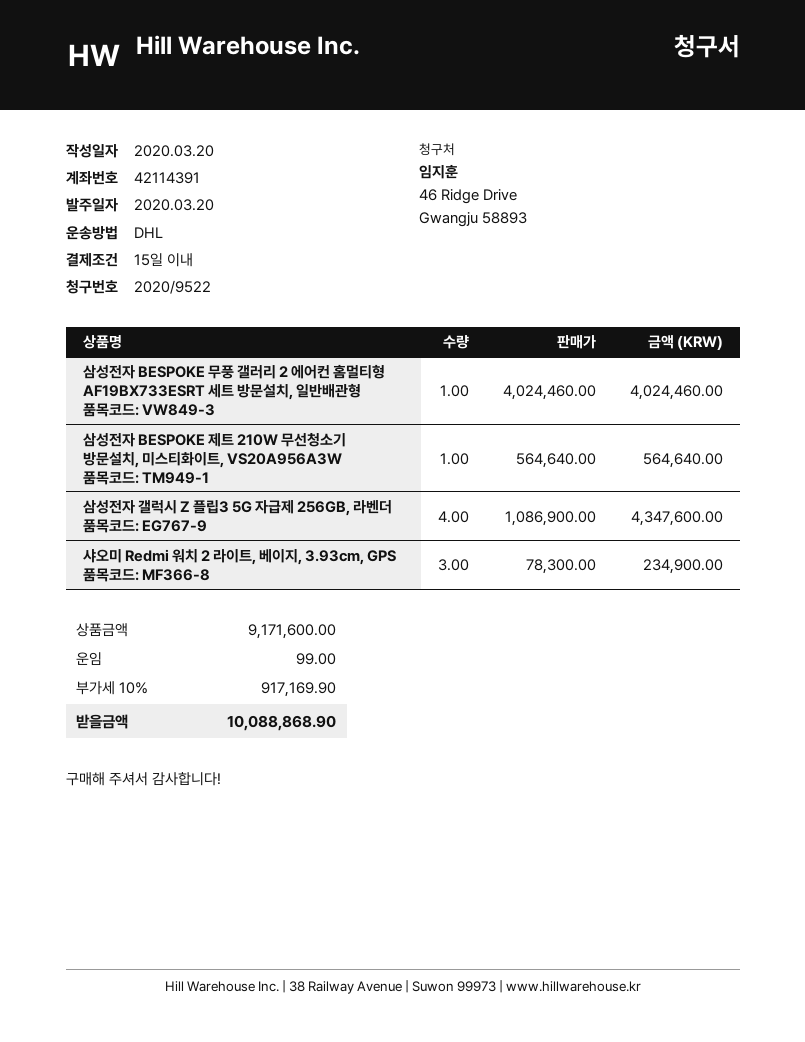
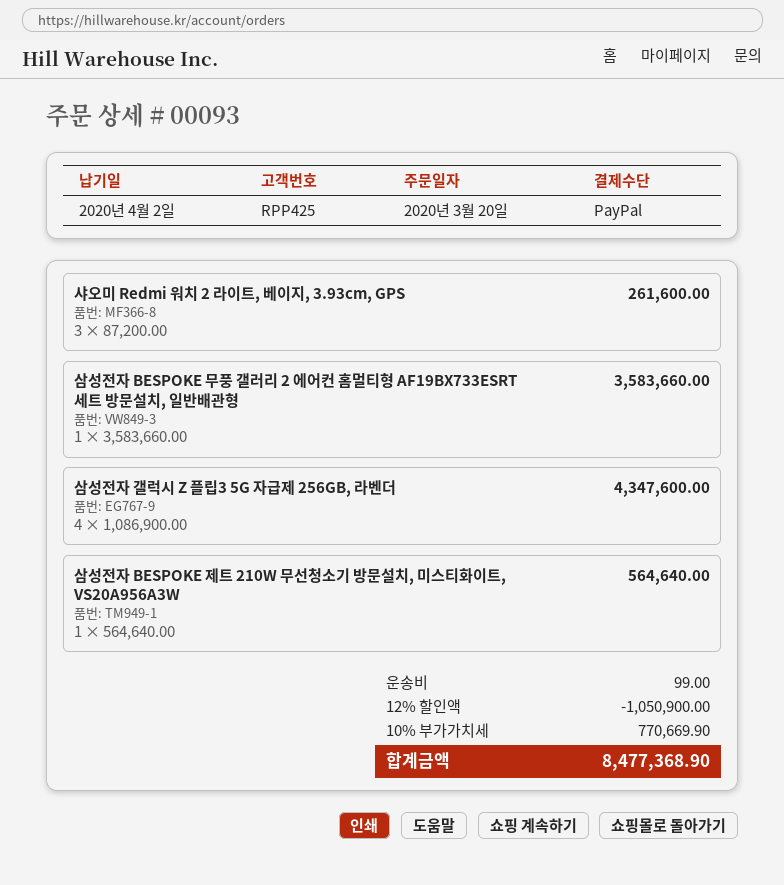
삼성전자 BESPOKE 무풍 갤러리 2 에어컨 홈멀티형 AF19BX733ESRT 세트 방문설치, 일반배관형: 1 x 4024460.00 = 4024460.00 -> 1 x 3583660.00 = 3583660.00
샤오미 Redmi 워치 2 라이트, 베이지, 3.93cm, GPS: 3 x 78300.00 = 234900.00 -> 3 x 87200.00 = 261600.00
discount: none -> 12% = 1050900.00
tax: 10% = 917169.90 -> 10% = 770669.90
total: 10088868.90 -> 8477368.90

